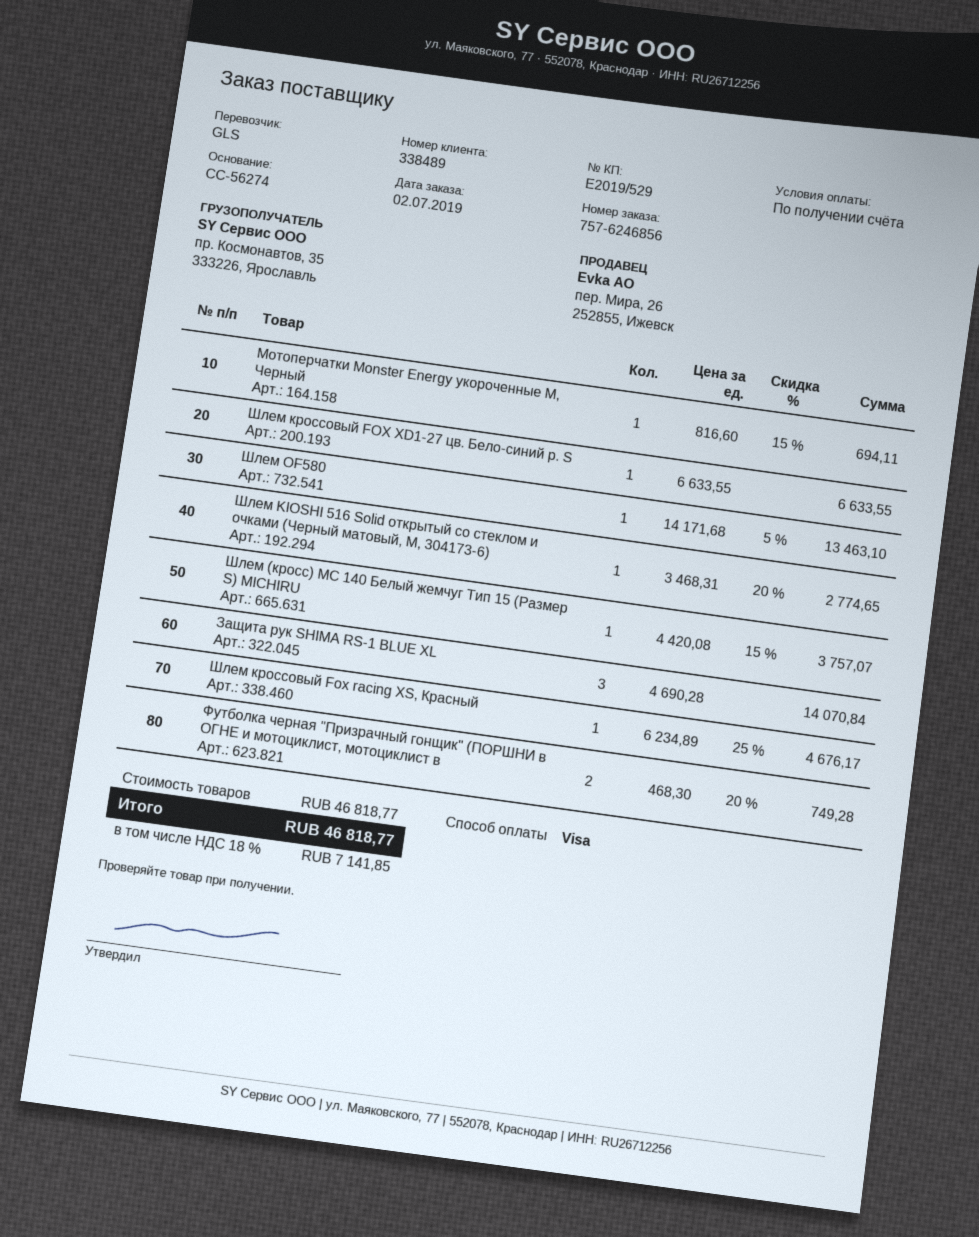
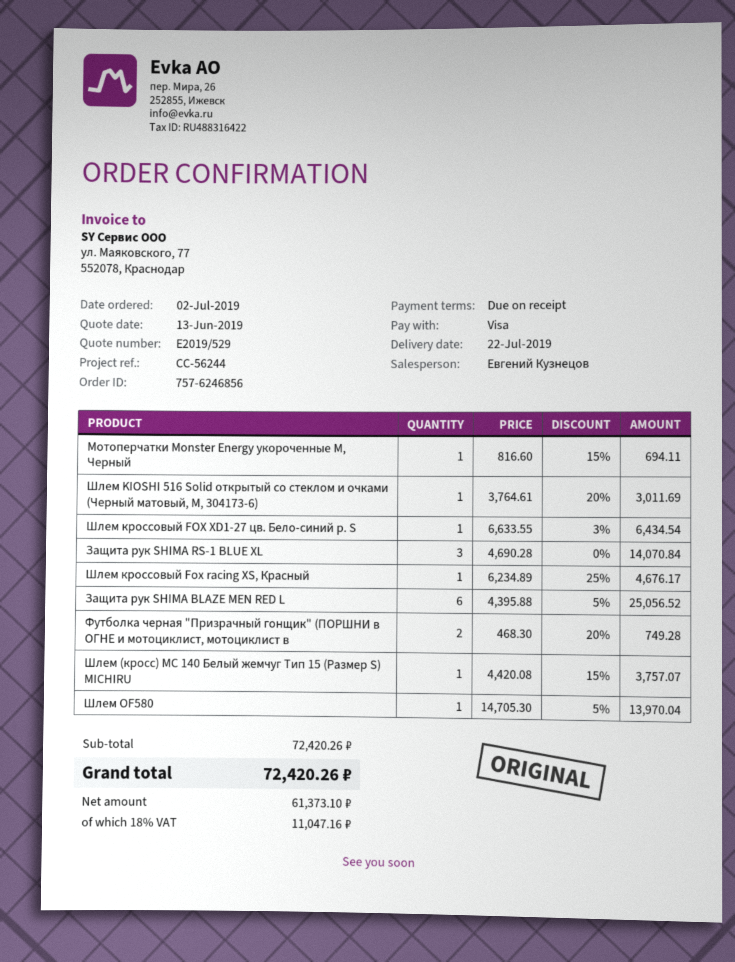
reference: CC-56274 -> CC-56244
Шлем кроссовый FOX XD1-27 цв. Бело-синий р. S: 1 x 6633.55 = 6633.55 -> 1 x 6633.55 - 3% = 6434.54
Шлем OF580: 1 x 14171.68 - 5% = 13463.10 -> 1 x 14705.30 - 5% = 13970.04
Шлем KIOSHI 516 Solid открытый со стеклом и очками (Черный матовый, М, 304173-6): 1 x 3468.31 - 20% = 2774.65 -> 1 x 3764.61 - 20% = 3011.69
Защита рук SHIMA BLAZE MEN RED L: none -> 6 x 4395.88 - 5% = 25056.52
subtotal: 46818.77 -> 72420.26
tax: 18% = 7141.85 -> 18% = 11047.16
total: 46818.77 -> 72420.26

